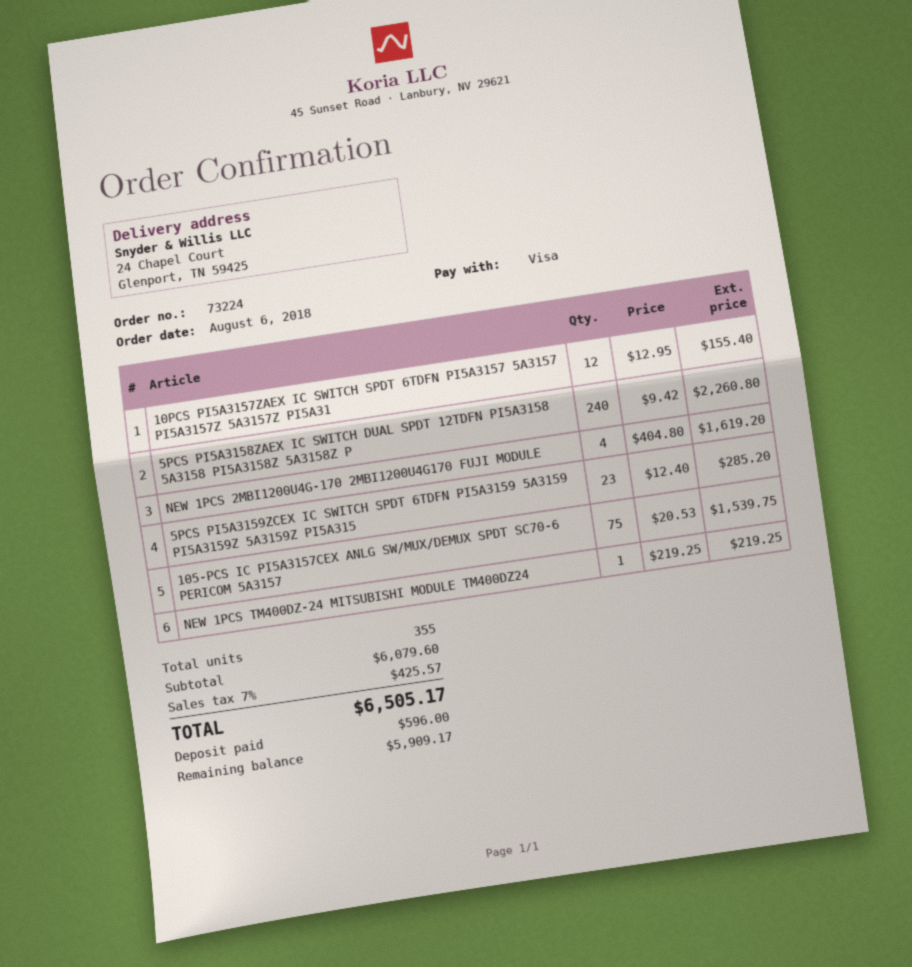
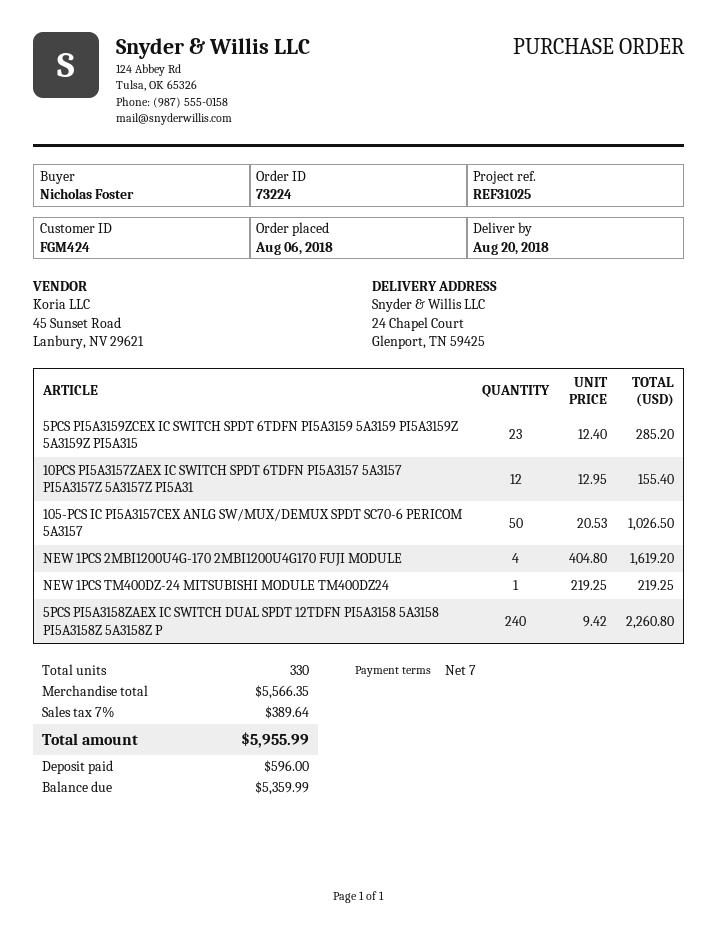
105-PCS IC PI5A3157CEX ANLG SW/MUX/DEMUX SPDT SC70-6 PERICOM 5A3157: 75 x 20.53 = 1539.75 -> 50 x 20.53 = 1026.50
total quantity: 355 -> 330
subtotal: 6079.60 -> 5566.35
tax: 7% = 425.57 -> 7% = 389.64
total: 6505.17 -> 5955.99
balance: 5909.17 -> 5359.99

